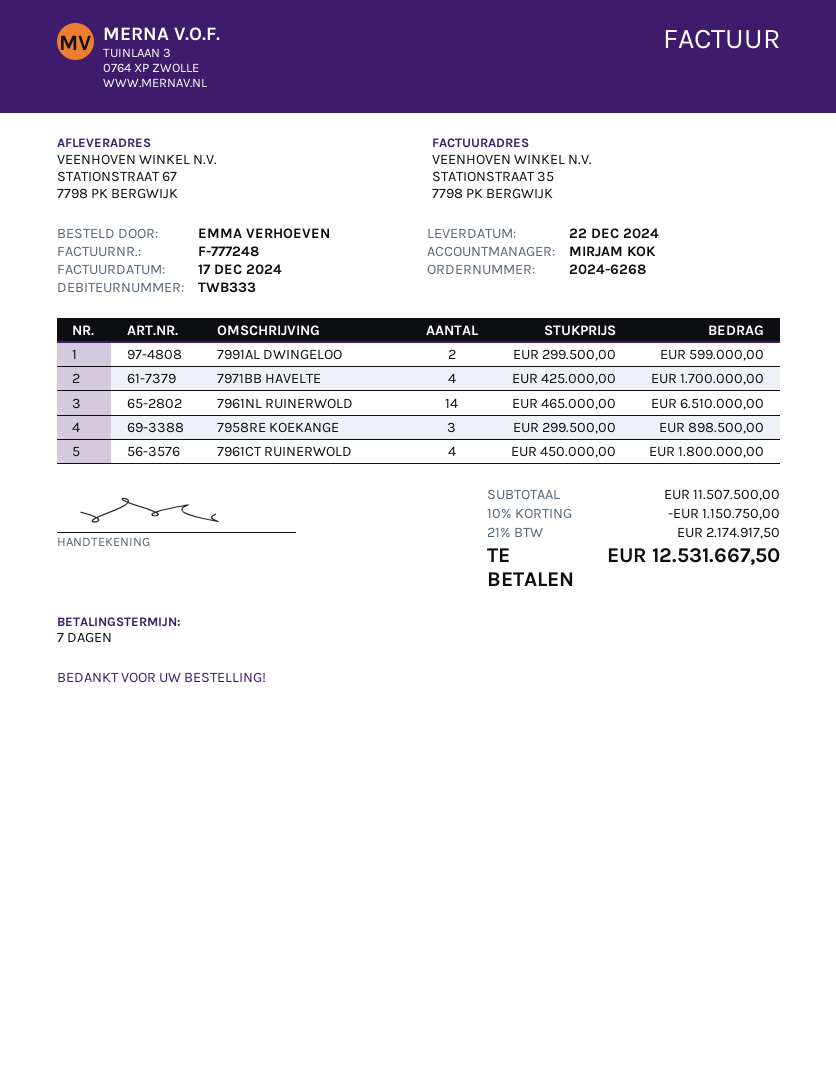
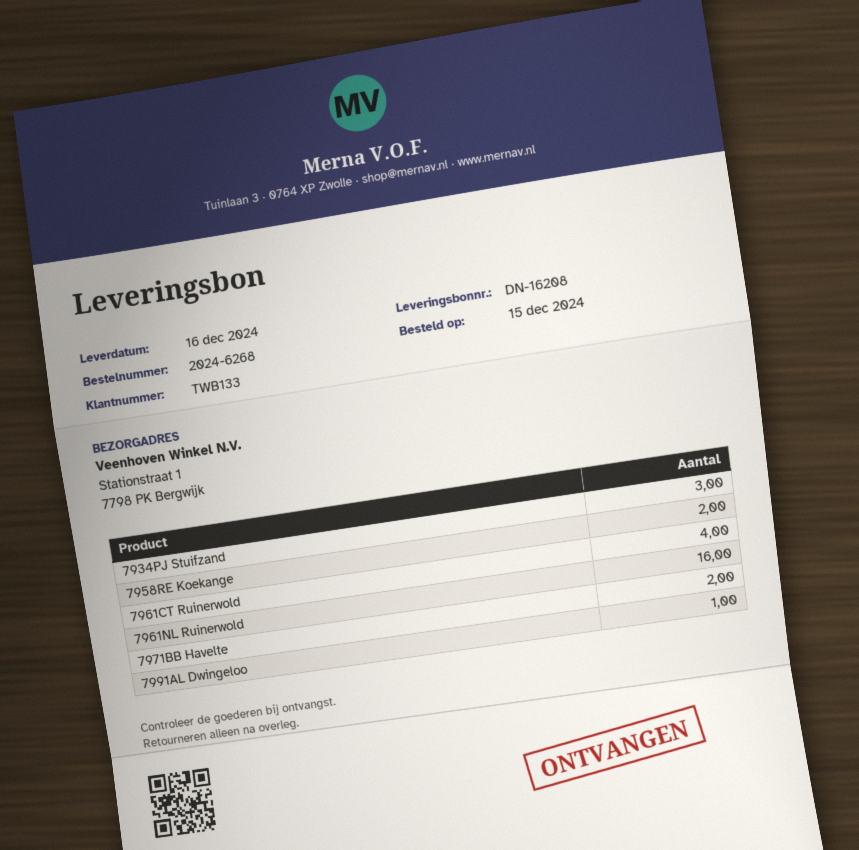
delivery date: 2024-12-22 -> 2024-12-16
customer number: TWB333 -> TWB133
ship to: STATIONSTRAAT 67, 7798 PK BERGWIJK -> Stationstraat 1, 7798 PK Bergwijk
7991AL DWINGELOO: 2 -> 1
7971BB HAVELTE: 4 -> 2
7961NL RUINERWOLD: 14 -> 16
7958RE KOEKANGE: 3 -> 2
7934PJ Stuifzand: none -> 3

